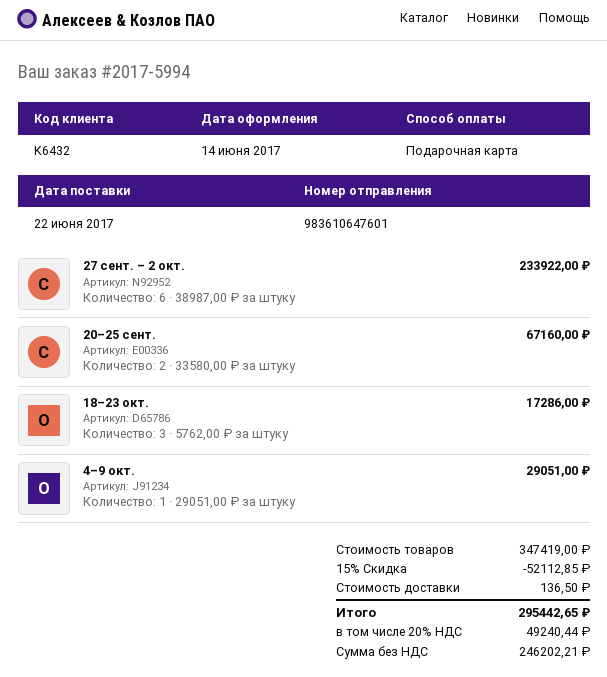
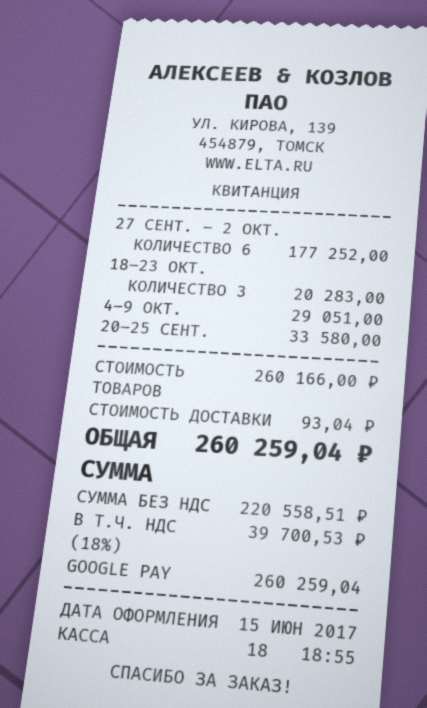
order date: 2017-06-14 -> 2017-06-15
payment method: gift card -> Google Pay
27 сент. – 2 окт.: 6 for 233922.00 -> 6 for 177252.00
20–25 сент.: 2 for 67160.00 -> 1 for 33580.00
18–23 окт.: 3 for 17286.00 -> 3 for 20283.00
subtotal: 347419.00 -> 260166.00
discount: 15% = 52112.85 -> none
shipping: 136.50 -> 93.04
net: 246202.21 -> 220558.51
tax: 20% = 49240.44 -> 18% = 39700.53
total: 295442.65 -> 260259.04

